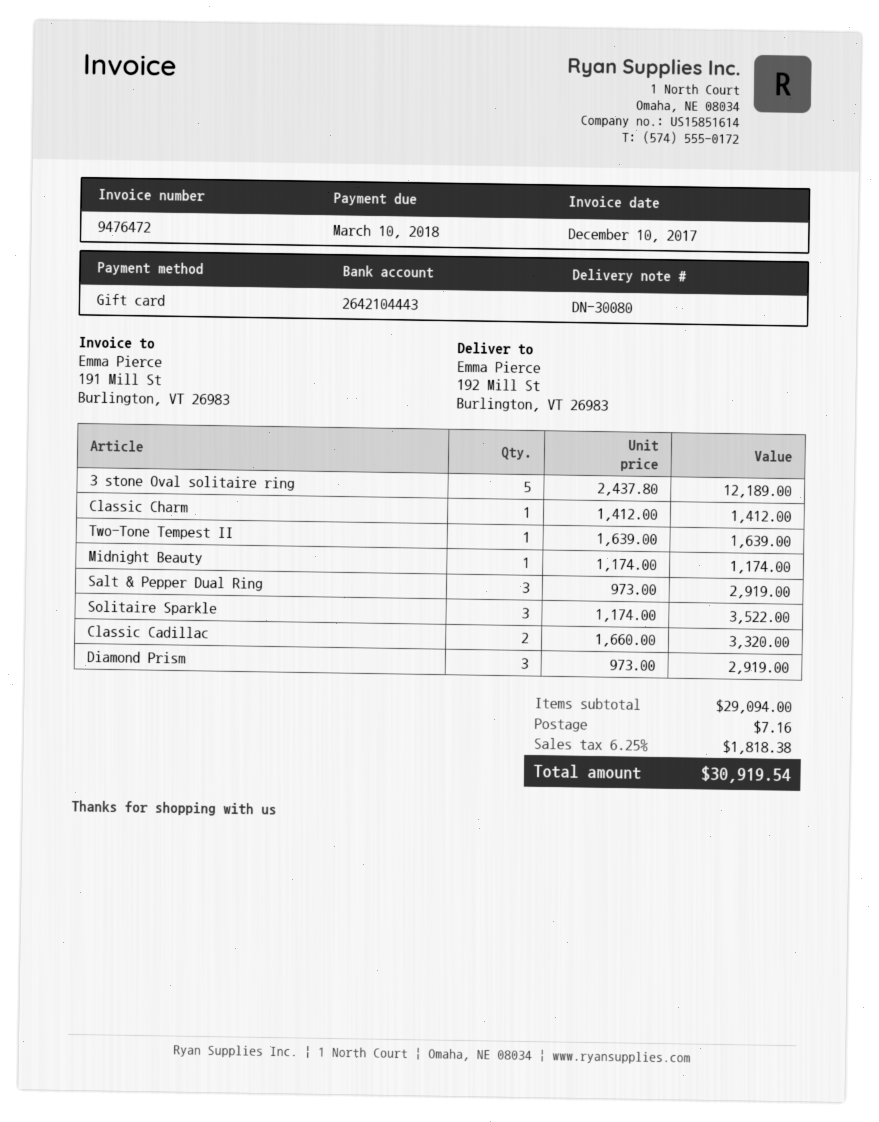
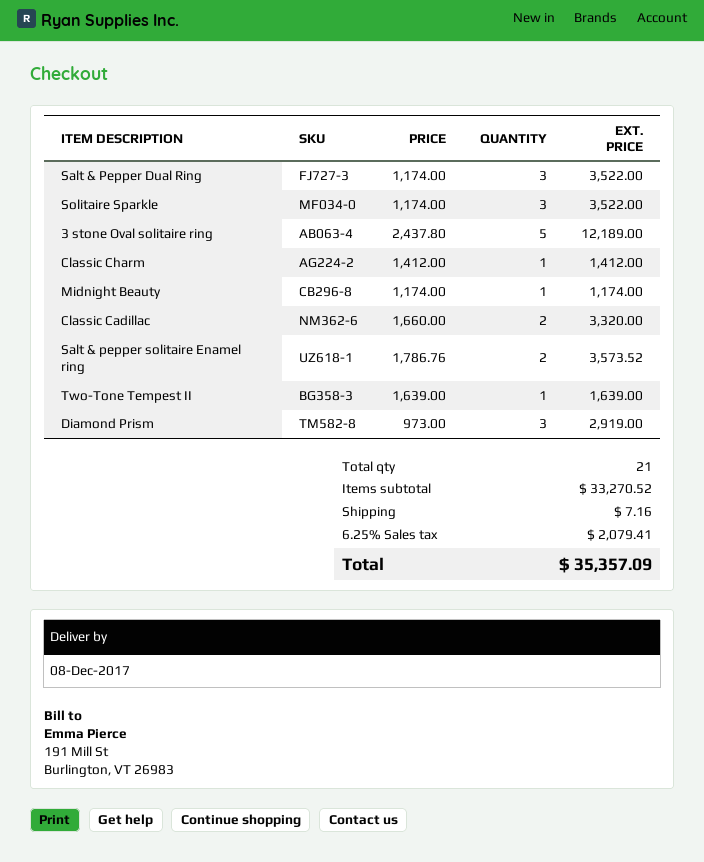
Salt & Pepper Dual Ring: 3 x 973.00 = 2919.00 -> 3 x 1174.00 = 3522.00
Salt & pepper solitaire Enamel ring: none -> 2 x 1786.76 = 3573.52
subtotal: 29094.00 -> 33270.52
tax: 6.25% = 1818.38 -> 6.25% = 2079.41
total: 30919.54 -> 35357.09

